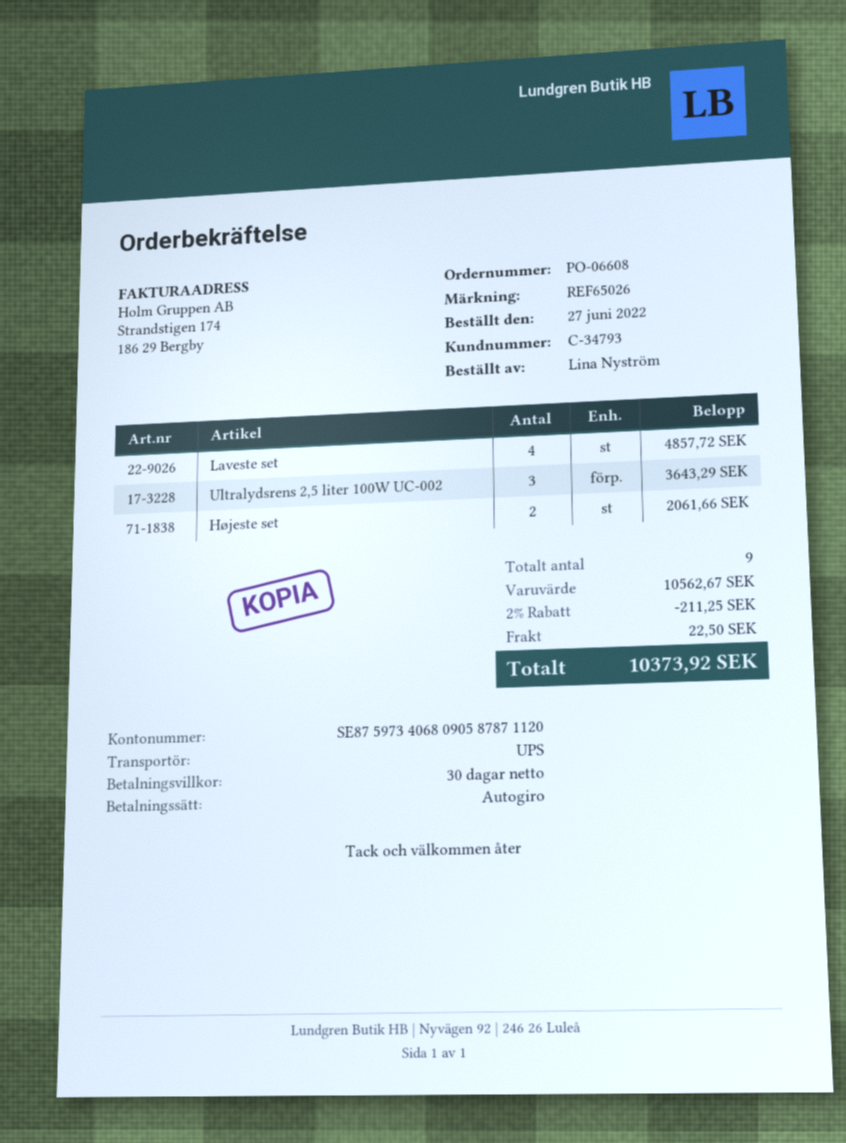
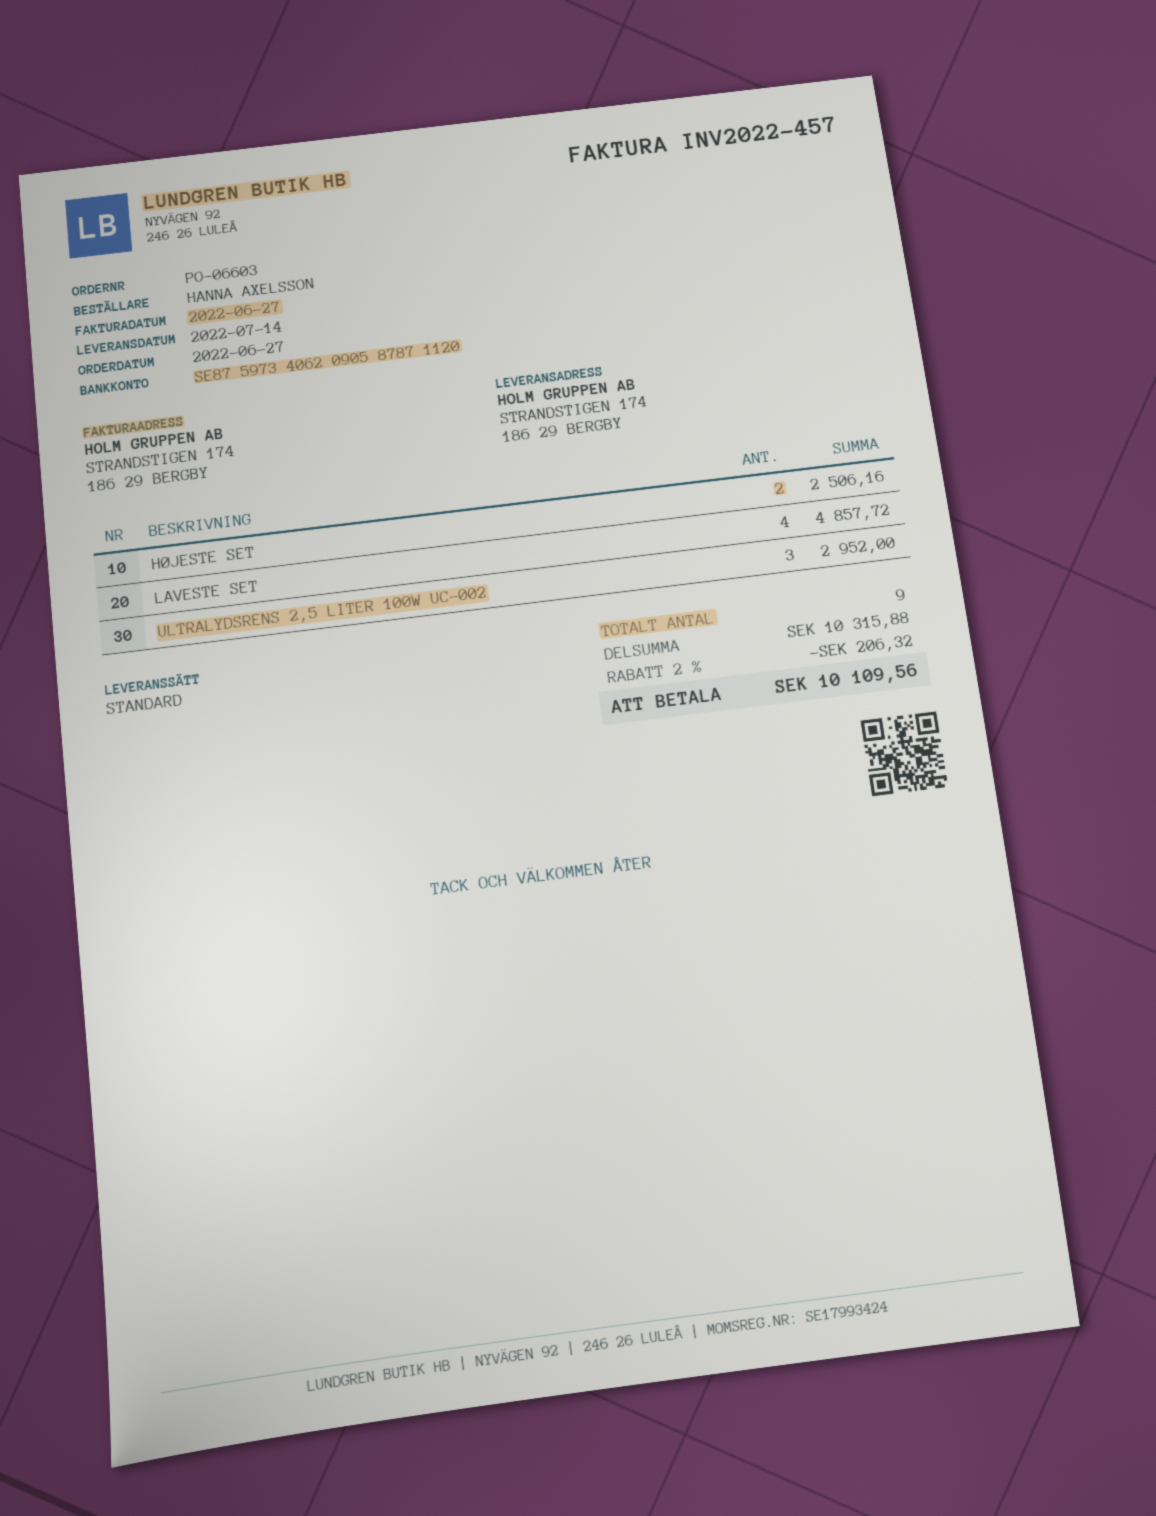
order number: PO-06608 -> PO-06603
ordered by: Lina Nyström -> HANNA AXELSSON
bank account: SE8759734068090587871120 -> SE8759734062090587871120
shipping method: UPS -> standard
Ultralydsrens 2,5 liter 100W UC-002: 3 for 3643.29 -> 3 for 2952.00
Højeste set: 2 for 2061.66 -> 2 for 2506.16
subtotal: 10562.67 -> 10315.88
discount: 2% = 211.25 -> 2% = 206.32
shipping: 22.50 -> none
total: 10373.92 -> 10109.56

